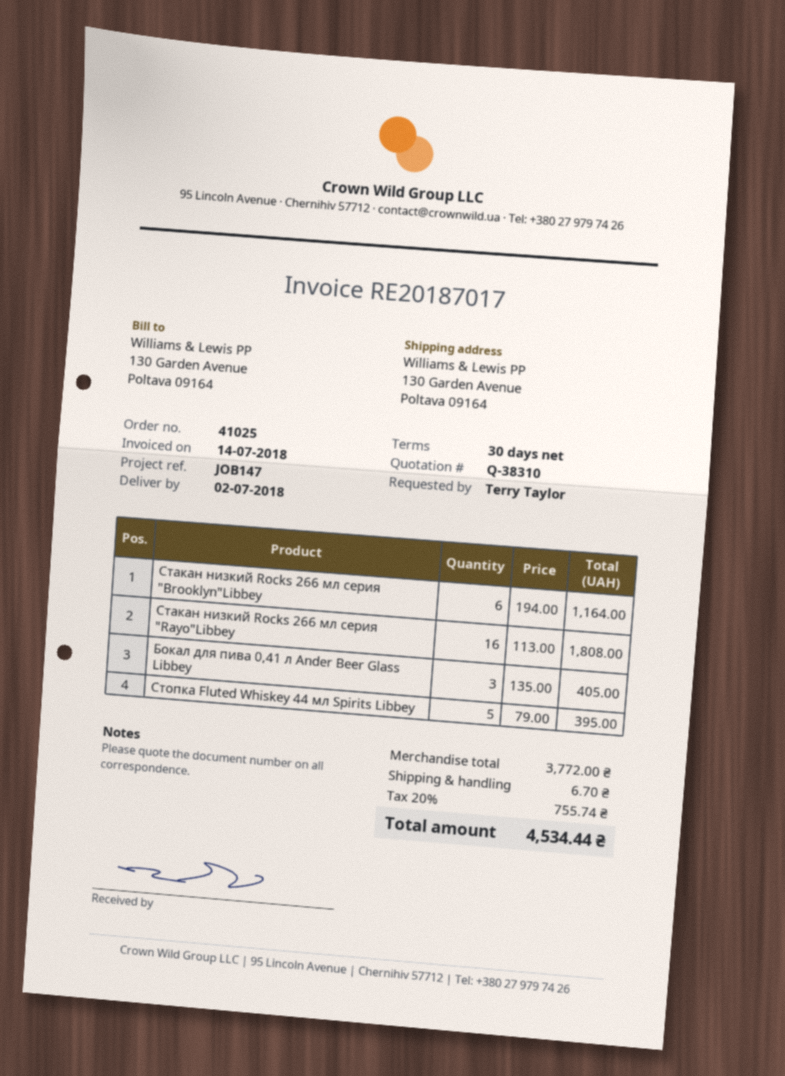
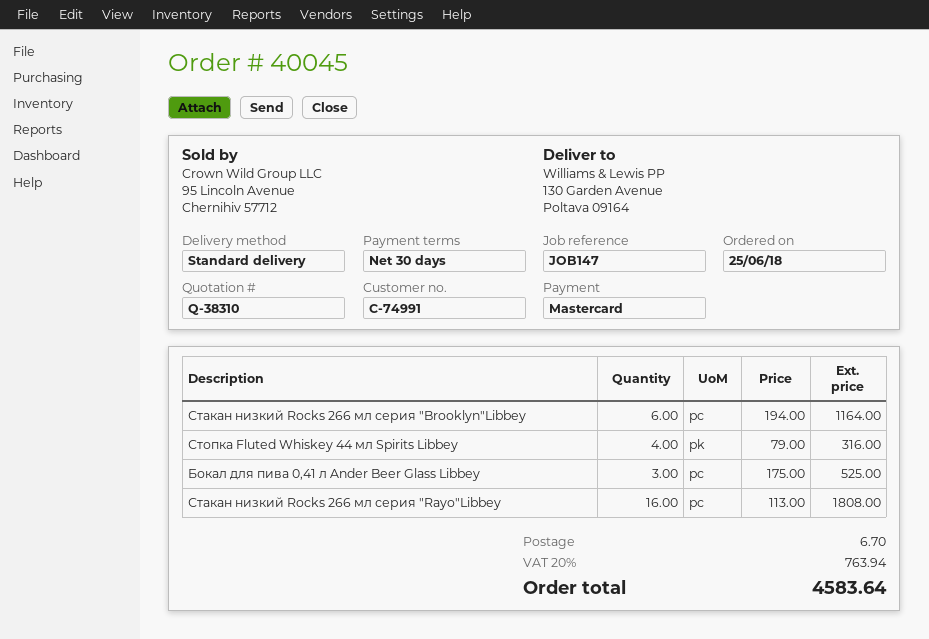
order number: 41025 -> 40045
Бокал для пива 0,41 л Ander Beer Glass Libbey: 3 x 135.00 = 405.00 -> 3 x 175.00 = 525.00
Стопка Fluted Whiskey 44 мл Spirits Libbey: 5 x 79.00 = 395.00 -> 4 x 79.00 = 316.00
tax: 20% = 755.74 -> 20% = 763.94
total: 4534.44 -> 4583.64

